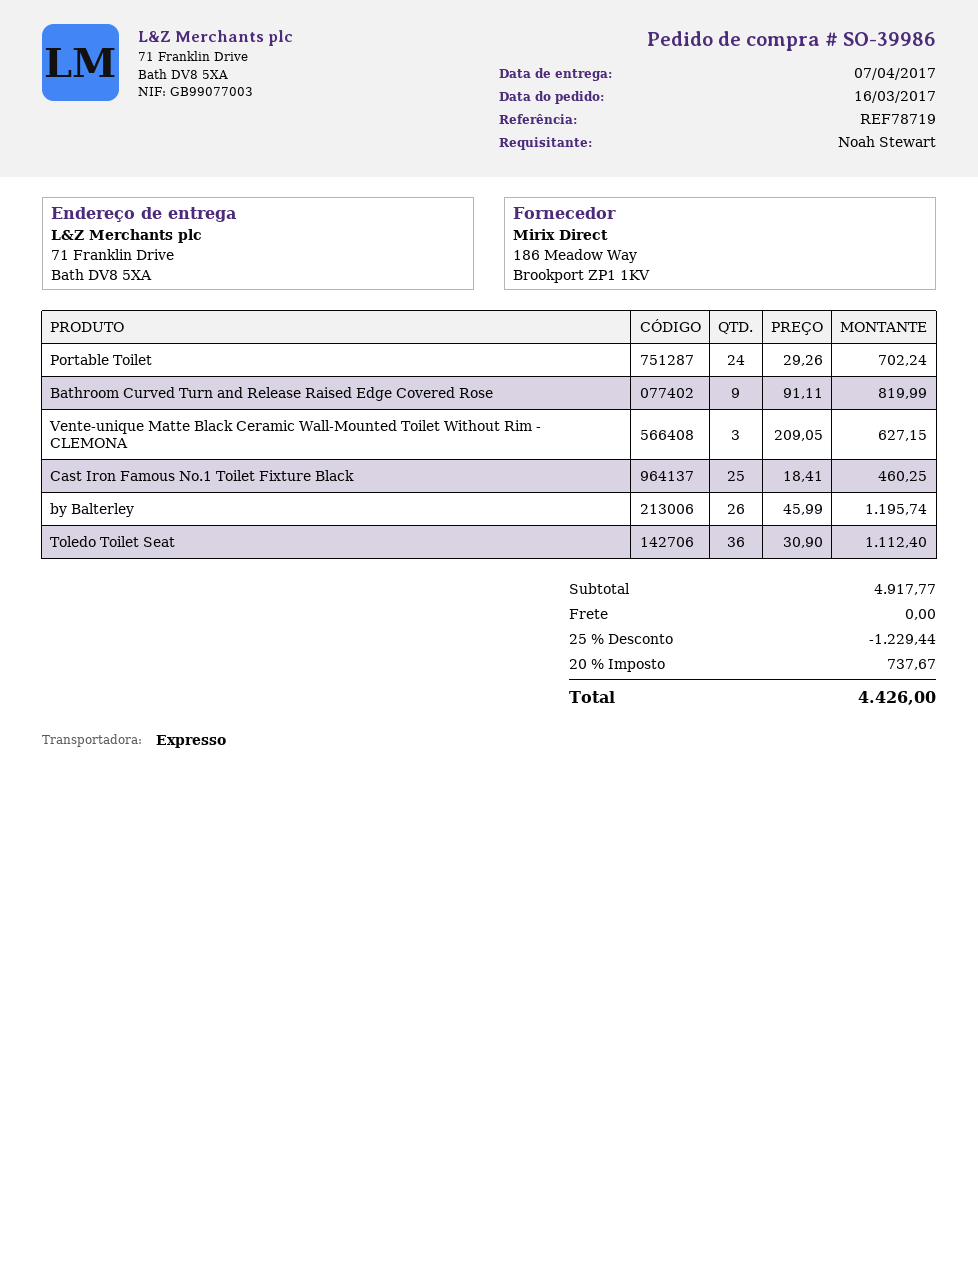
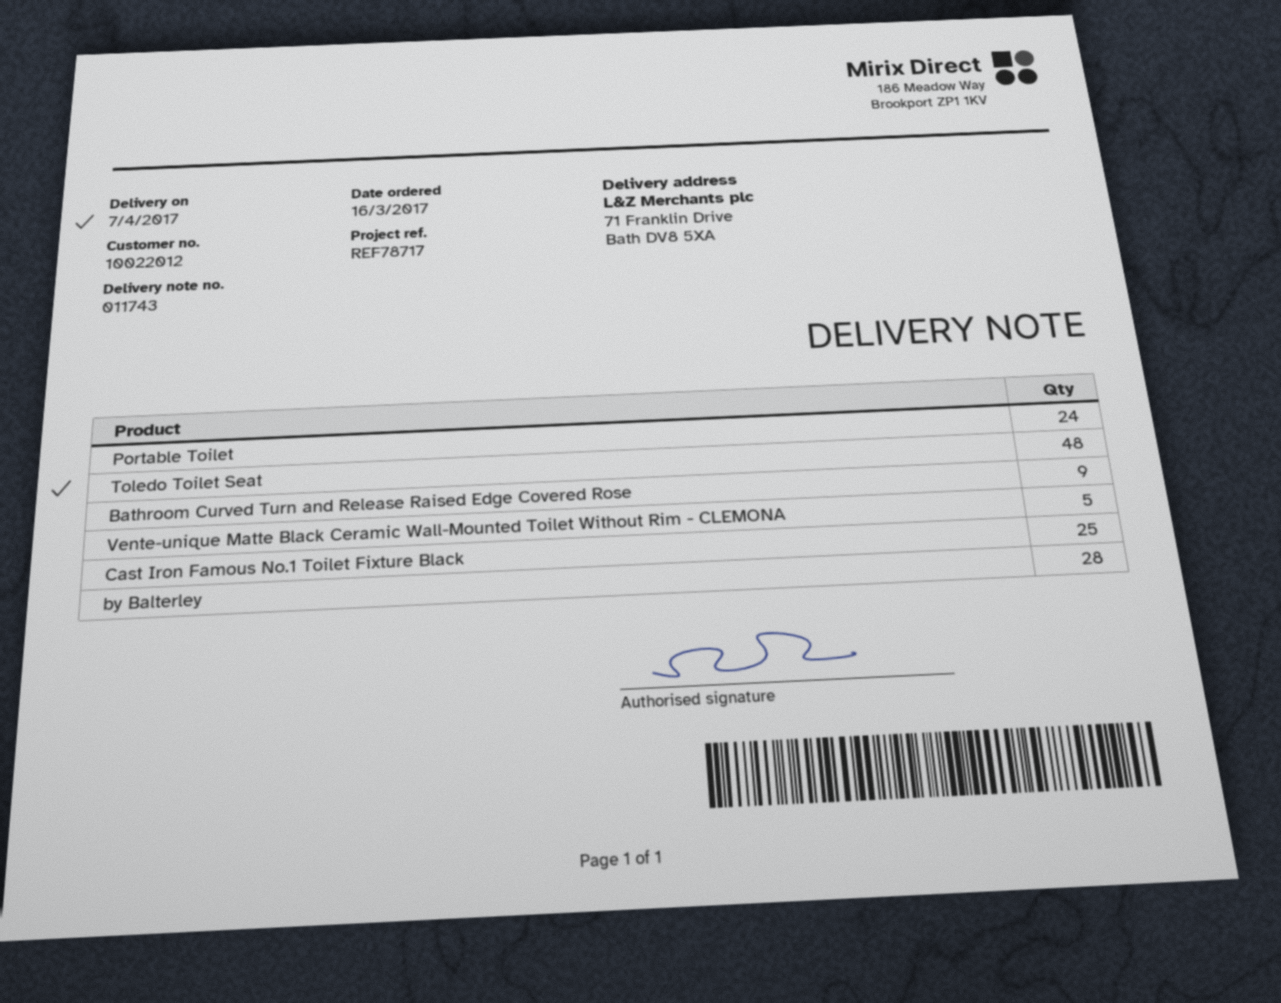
reference: REF78719 -> REF78717
Vente-unique Matte Black Ceramic Wall-Mounted Toilet Without Rim - CLEMONA: 3 -> 5
by Balterley: 26 -> 28
Toledo Toilet Seat: 36 -> 48

